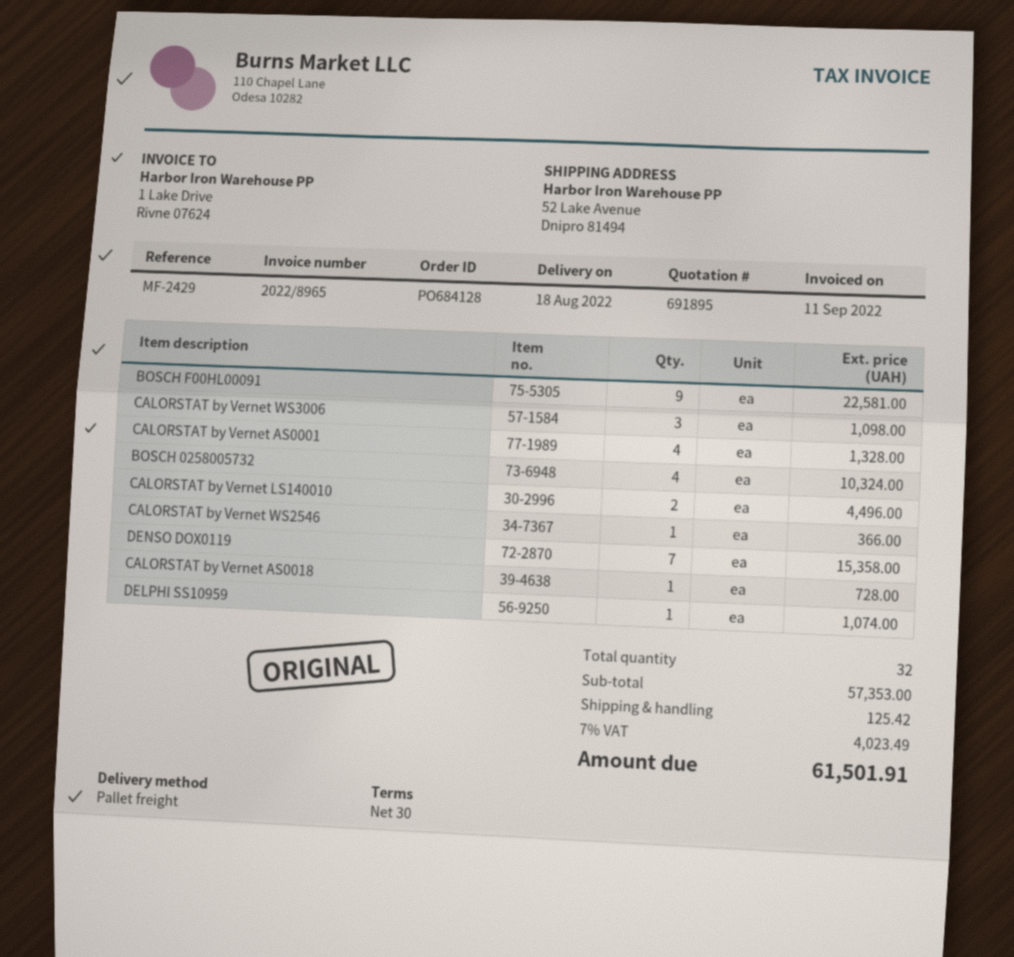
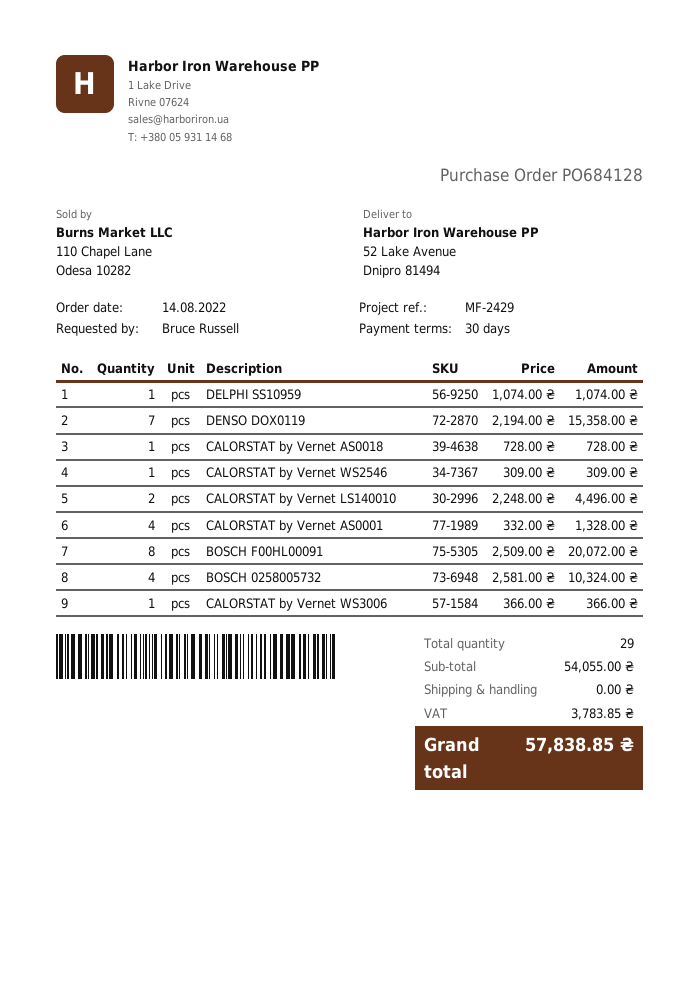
BOSCH F00HL00091: 9 for 22581.00 -> 8 for 20072.00
CALORSTAT by Vernet WS3006: 3 for 1098.00 -> 1 for 366.00
CALORSTAT by Vernet WS2546: 1 for 366.00 -> 1 for 309.00
total quantity: 32 -> 29
subtotal: 57353.00 -> 54055.00
shipping: 125.42 -> 0.00
tax: 4023.49 -> 3783.85
total: 61501.91 -> 57838.85

